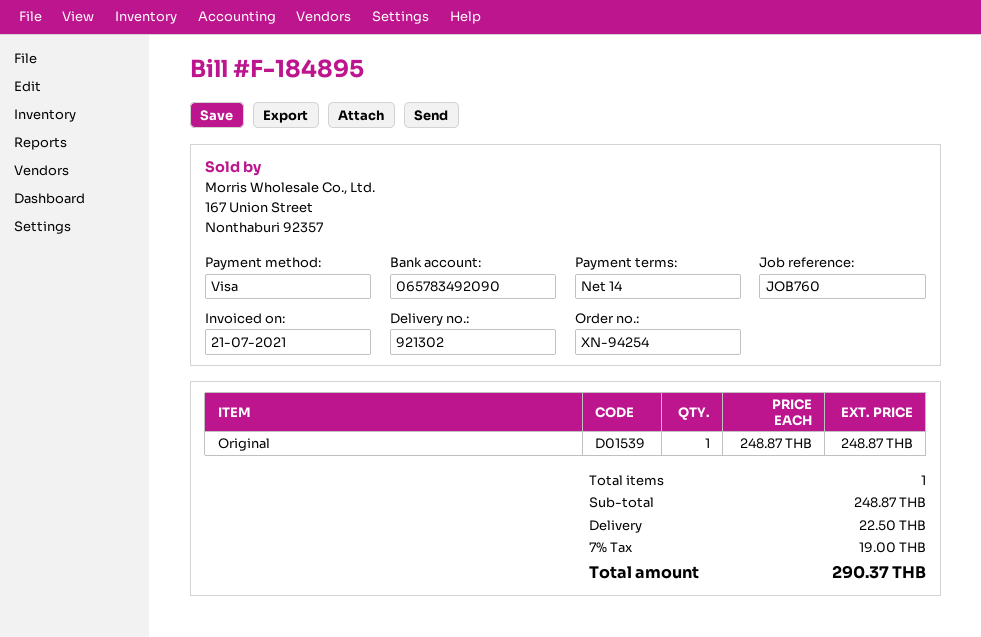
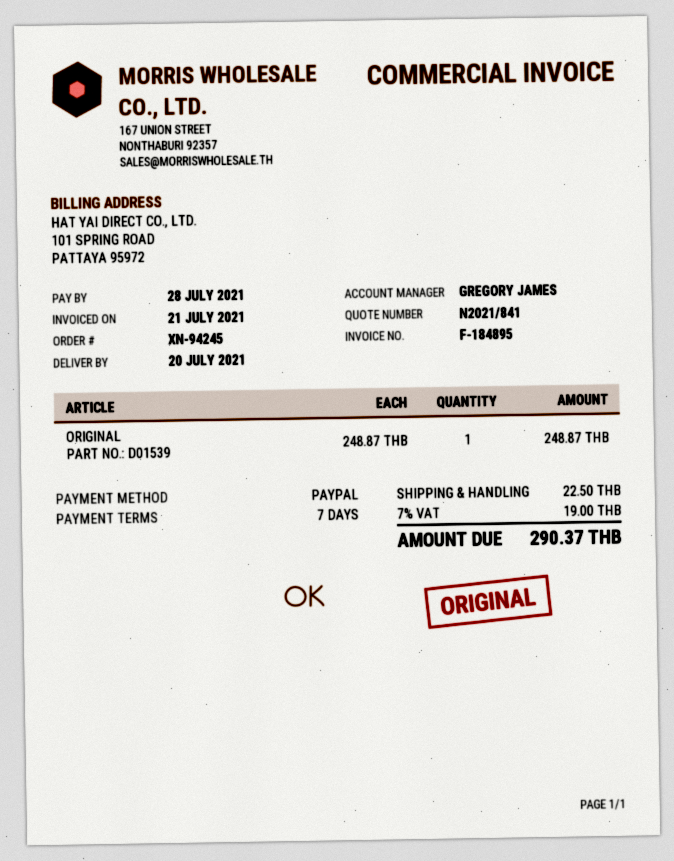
order number: XN-94254 -> XN-94245
payment terms: 14 days -> 7 days
payment method: Visa -> PayPal

